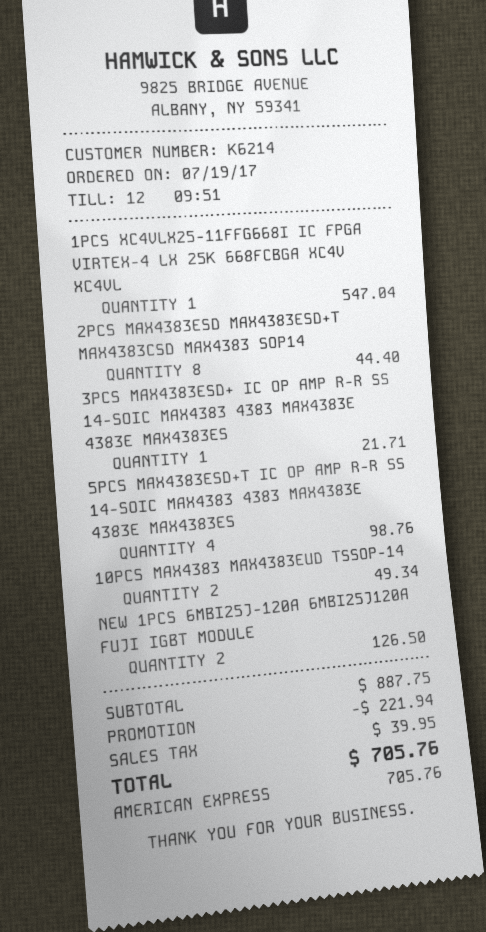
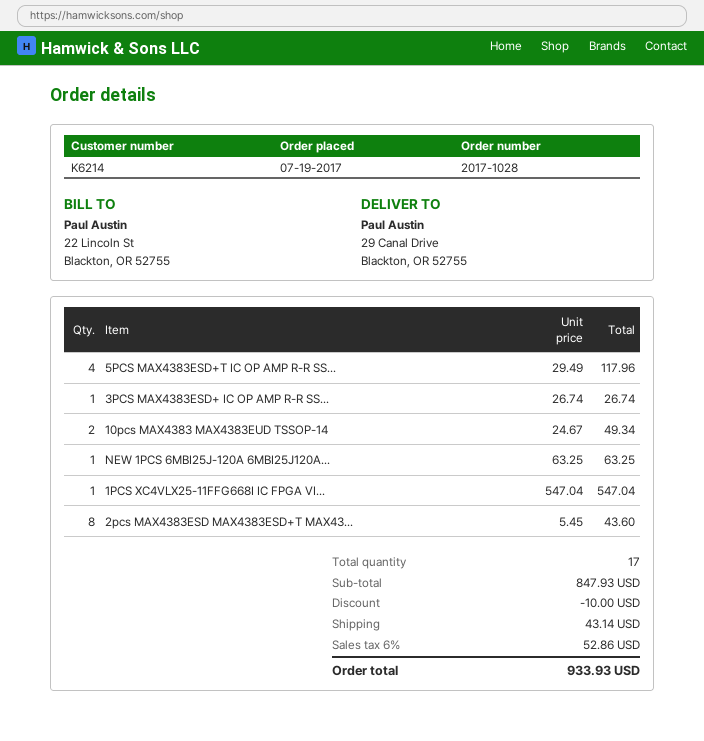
2PCS MAX4383ESD MAX4383ESD+T MAX4383CSD MAX4383 SOP14: 8 for 44.40 -> 8 for 43.60
3PCS MAX4383ESD+ IC OP AMP R-R SS 14-SOIC MAX4383 4383 MAX4383E 4383E MAX4383ES: 1 for 21.71 -> 1 for 26.74
5PCS MAX4383ESD+T IC OP AMP R-R SS 14-SOIC MAX4383 4383 MAX4383E 4383E MAX4383ES: 4 for 98.76 -> 4 for 117.96
NEW 1PCS 6MBI25J-120A 6MBI25J120A FUJI IGBT MODULE: 2 for 126.50 -> 1 for 63.25
subtotal: 887.75 -> 847.93
discount: 221.94 -> 10.00
shipping: none -> 43.14
tax: 39.95 -> 52.86
total: 705.76 -> 933.93

